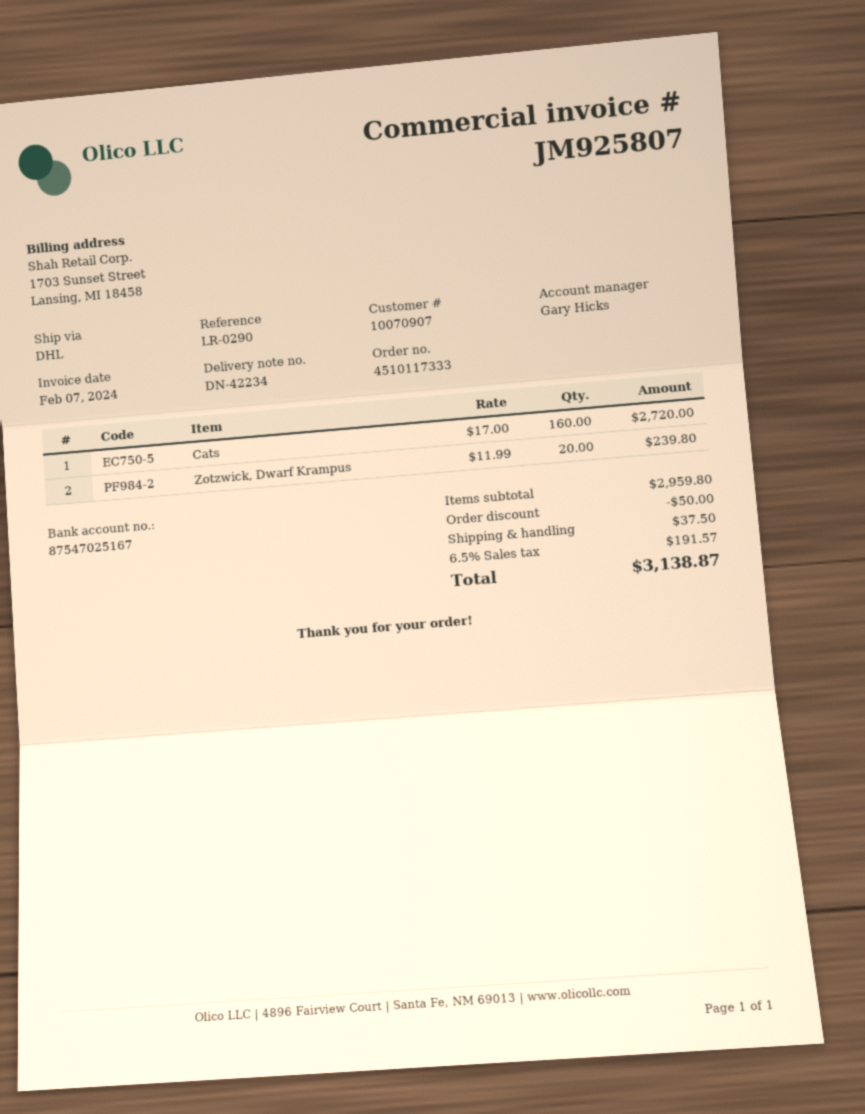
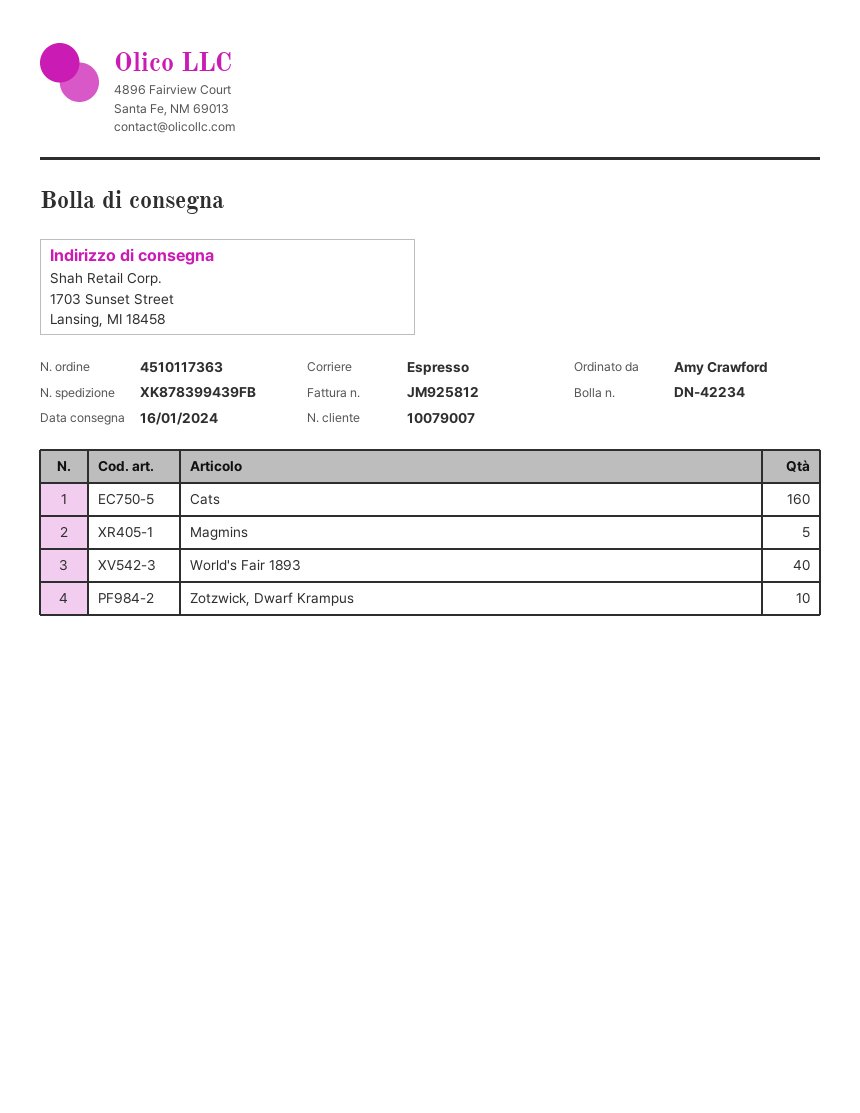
order number: 4510117333 -> 4510117363
invoice number: JM925807 -> JM925812
customer number: 10070907 -> 10079007
shipping method: DHL -> express
Zotzwick, Dwarf Krampus: 20 -> 10
Magmins: none -> 5
World's Fair 1893: none -> 40

